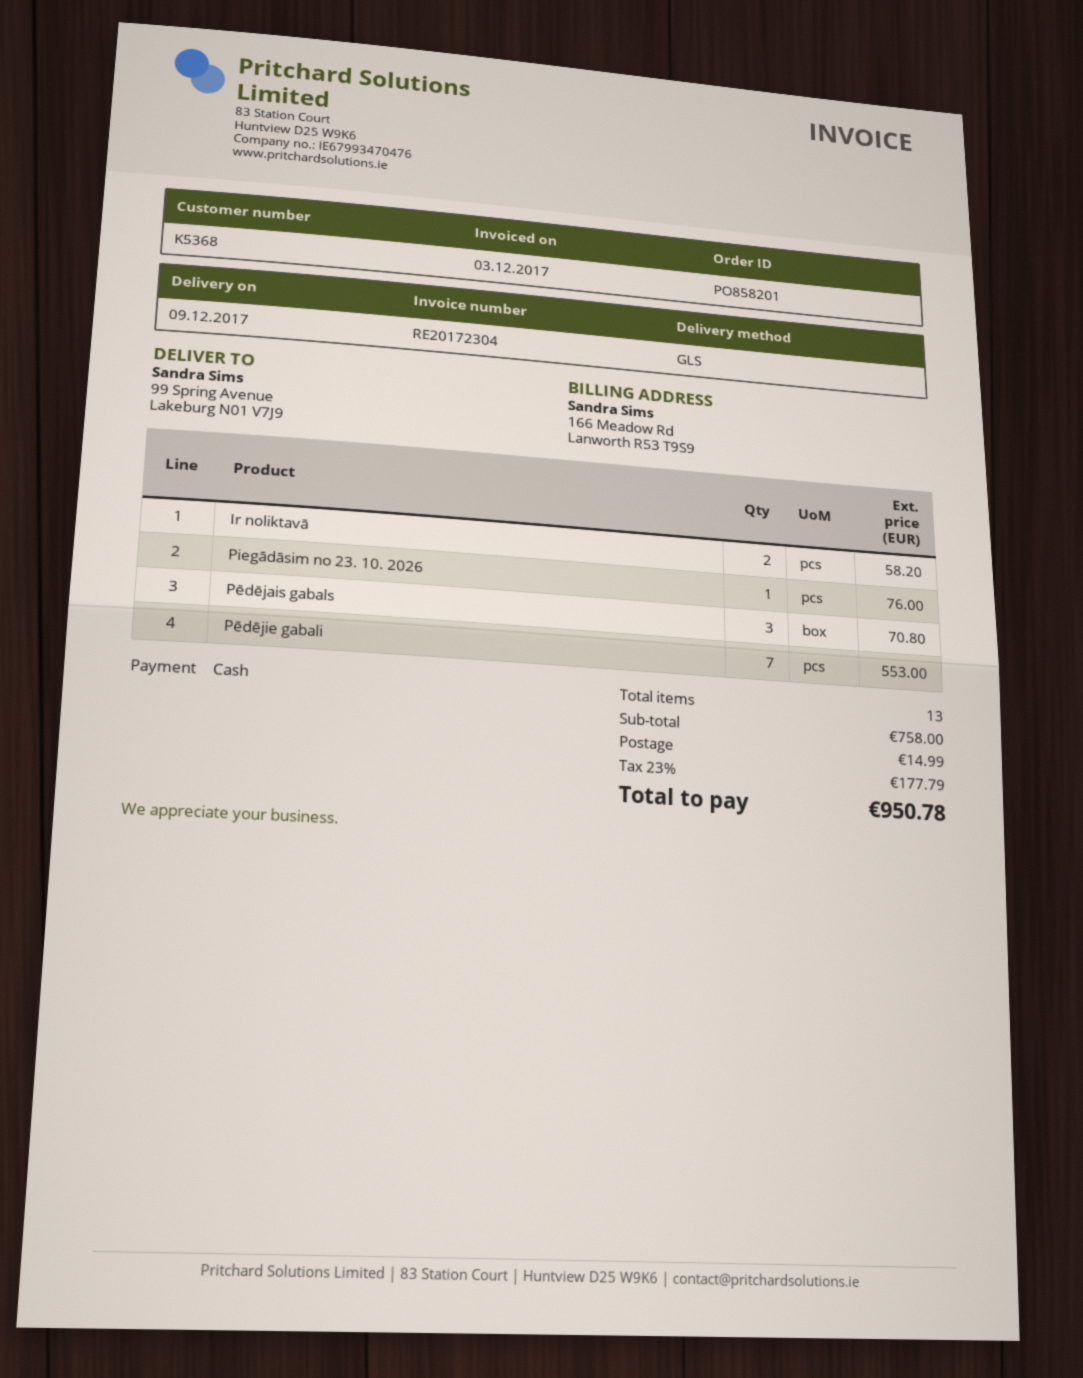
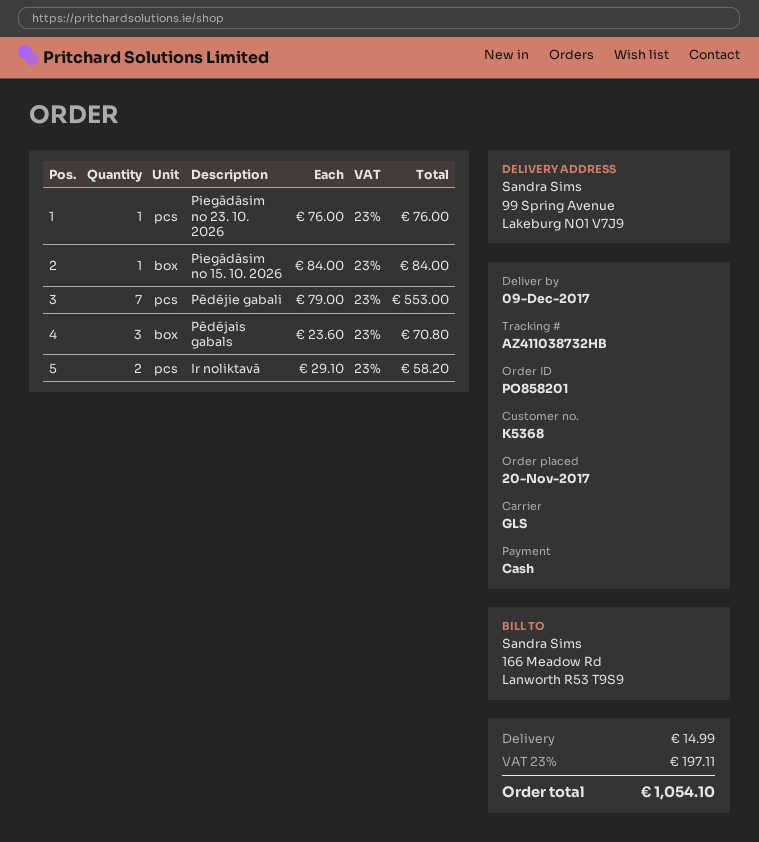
Piegādāsim no 15. 10. 2026: none -> 1 for 84.00
tax: 23% = 177.79 -> 23% = 197.11
total: 950.78 -> 1054.10

